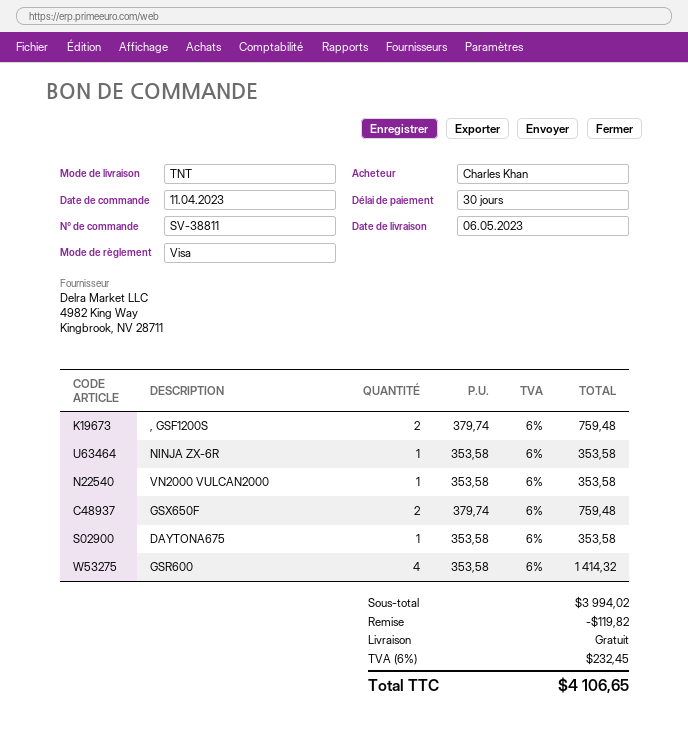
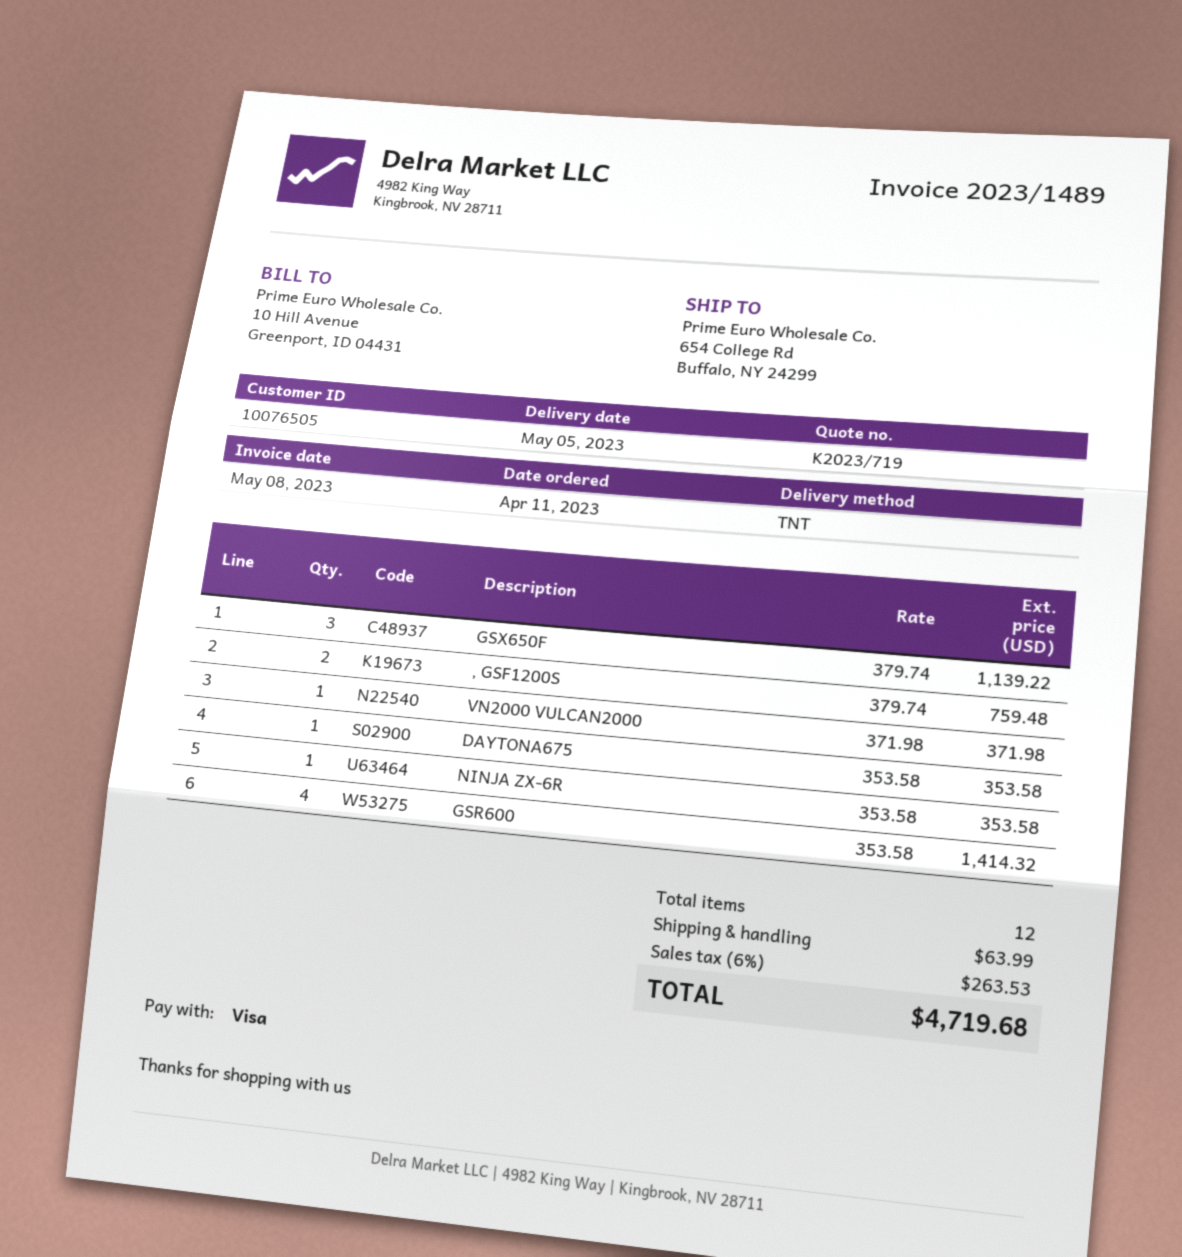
delivery date: 2023-05-06 -> 2023-05-05
VN2000 VULCAN2000: 1 x 353.58 = 353.58 -> 1 x 371.98 = 371.98
GSX650F: 2 x 379.74 = 759.48 -> 3 x 379.74 = 1139.22
discount: 119.82 -> none
shipping: 0.00 -> 63.99
tax: 6% = 232.45 -> 6% = 263.53
total: 4106.65 -> 4719.68

